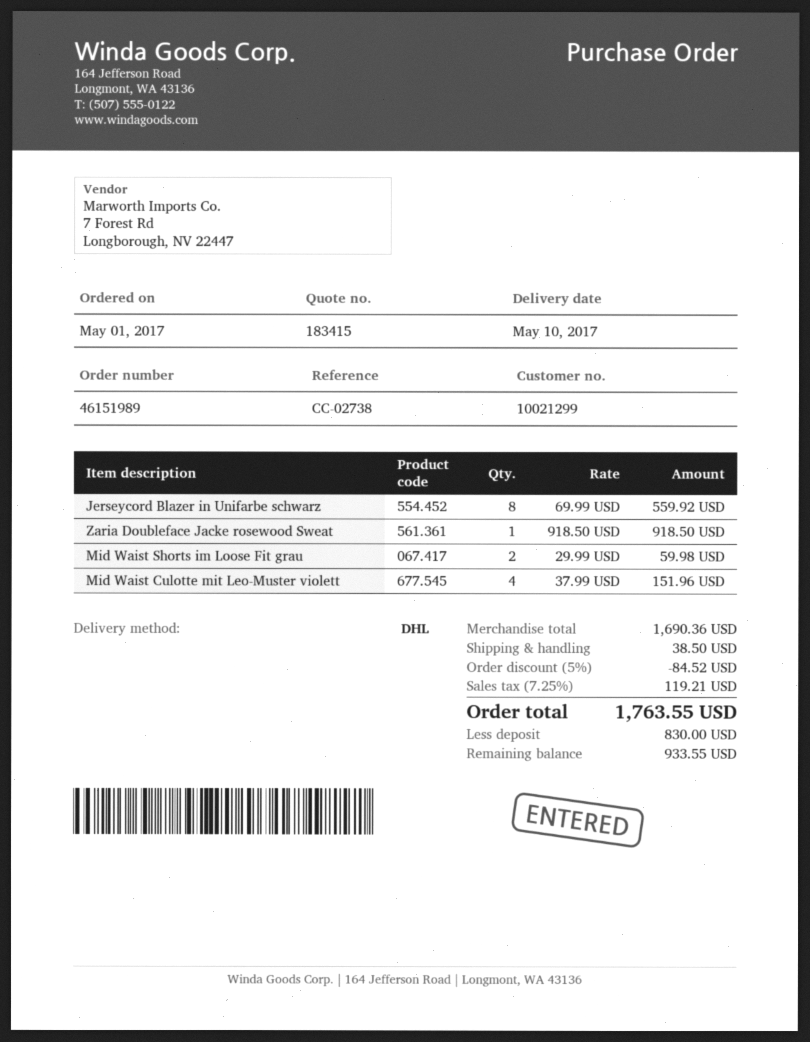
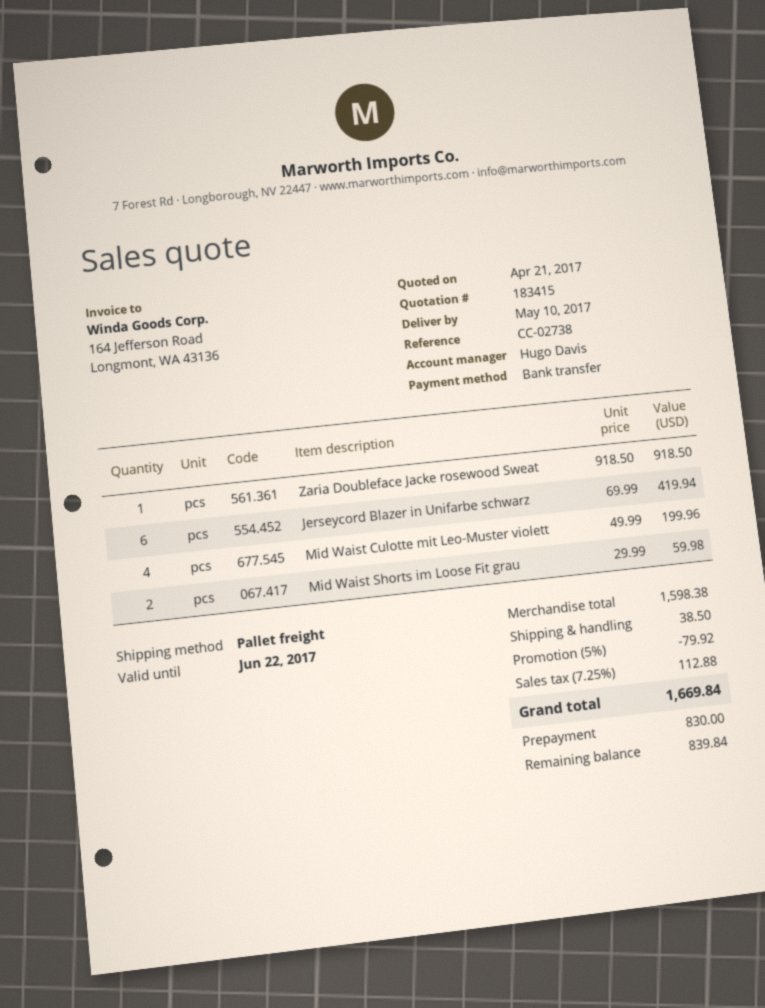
shipping method: DHL -> pallet freight
Jerseycord Blazer in Unifarbe schwarz: 8 x 69.99 = 559.92 -> 6 x 69.99 = 419.94
Mid Waist Culotte mit Leo-Muster violett: 4 x 37.99 = 151.96 -> 4 x 49.99 = 199.96
subtotal: 1690.36 -> 1598.38
discount: 5% = 84.52 -> 5% = 79.92
tax: 7.25% = 119.21 -> 7.25% = 112.88
total: 1763.55 -> 1669.84
balance: 933.55 -> 839.84

